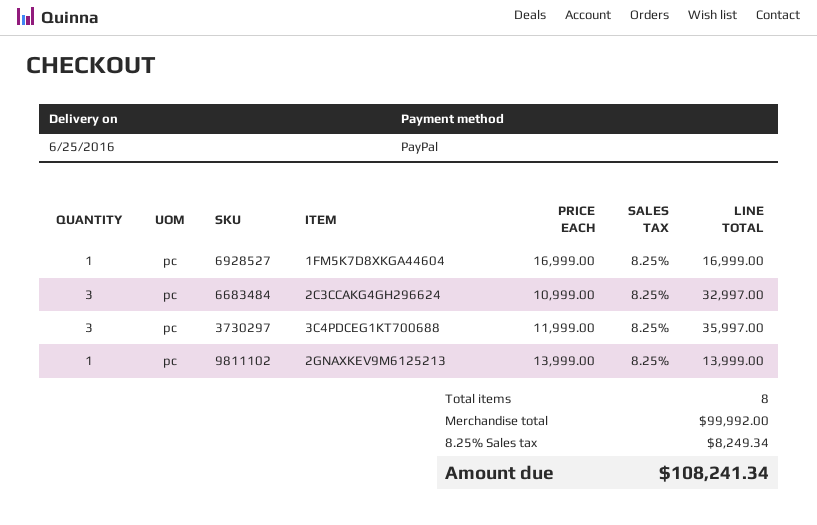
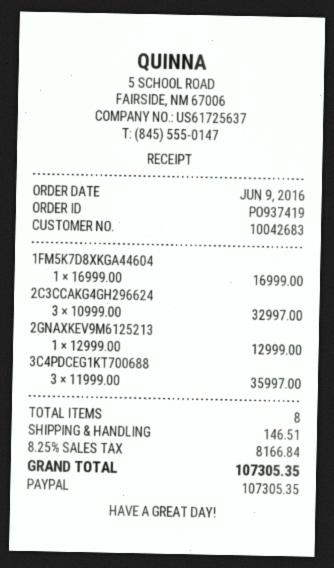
2GNAXKEV9M6125213: 1 x 13999.00 = 13999.00 -> 1 x 12999.00 = 12999.00
shipping: none -> 146.51
tax: 8.25% = 8249.34 -> 8.25% = 8166.84
total: 108241.34 -> 107305.35

